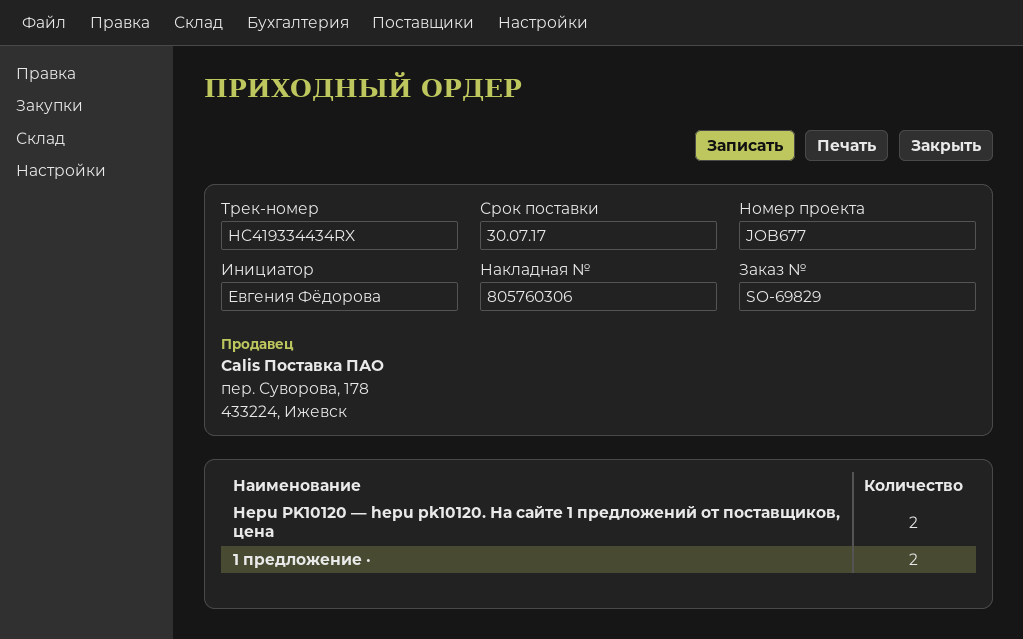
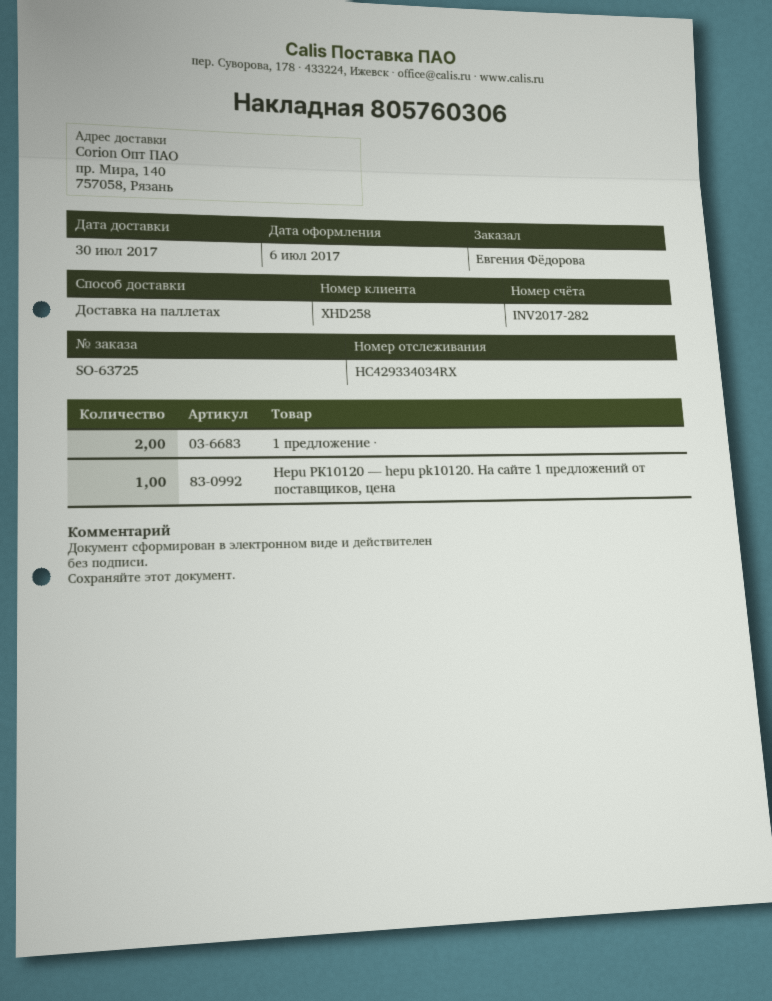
order number: SO-69829 -> SO-63725
tracking number: HC419334434RX -> HC429334034RX
Hepu PK10120 — hepu pk10120. На сайте 1 предложений от поставщиков, цена: 2 -> 1

